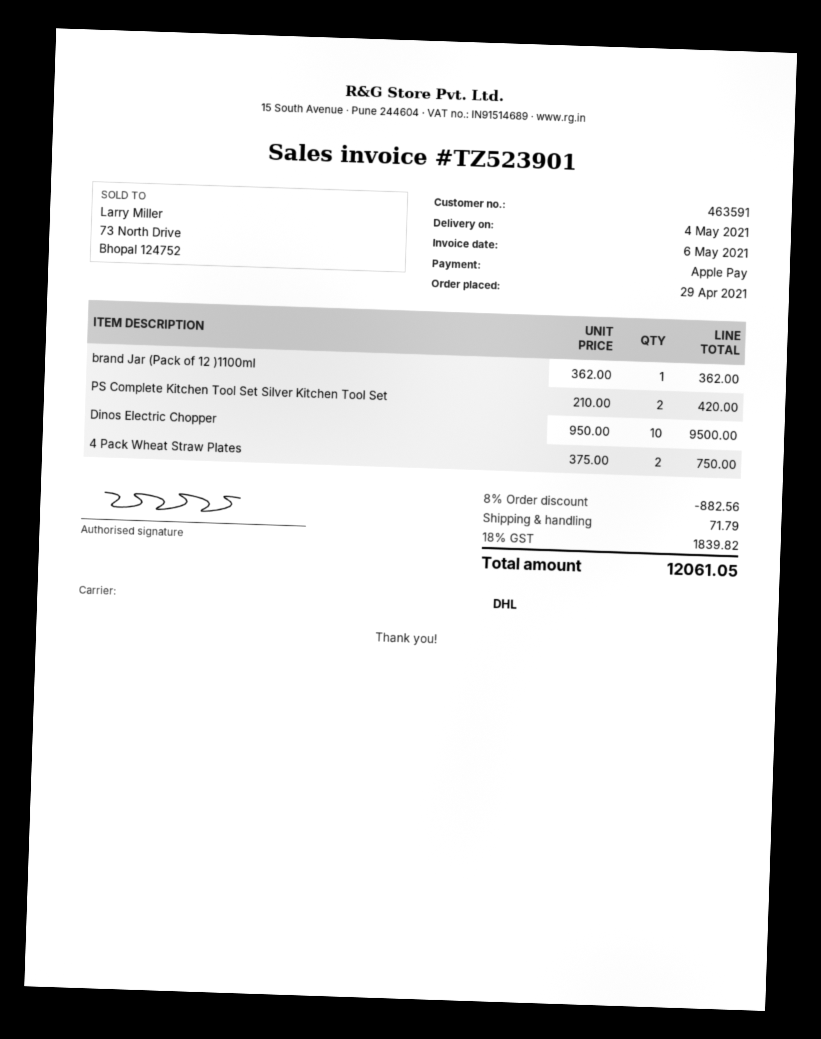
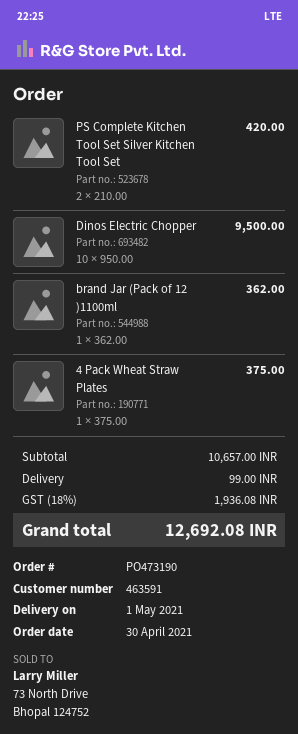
order date: 2021-04-29 -> 2021-04-30
delivery date: 2021-05-04 -> 2021-05-01
4 Pack Wheat Straw Plates: 2 x 375.00 = 750.00 -> 1 x 375.00 = 375.00
discount: 8% = 882.56 -> none
shipping: 71.79 -> 99.00
tax: 18% = 1839.82 -> 18% = 1936.08
total: 12061.05 -> 12692.08

